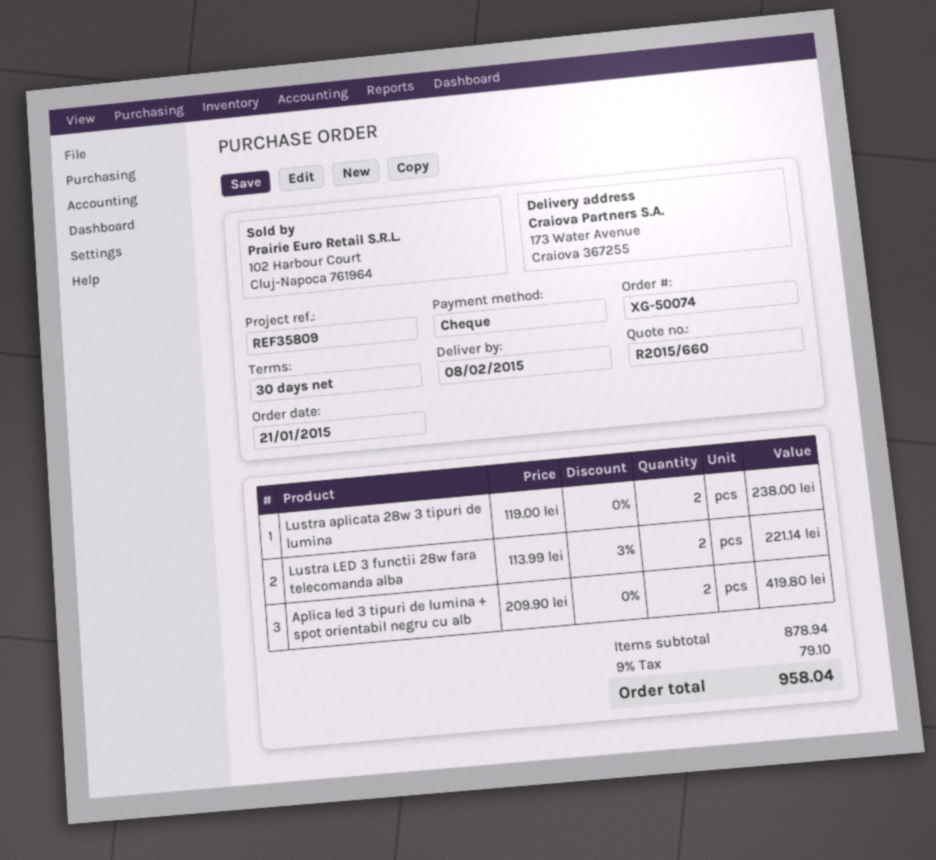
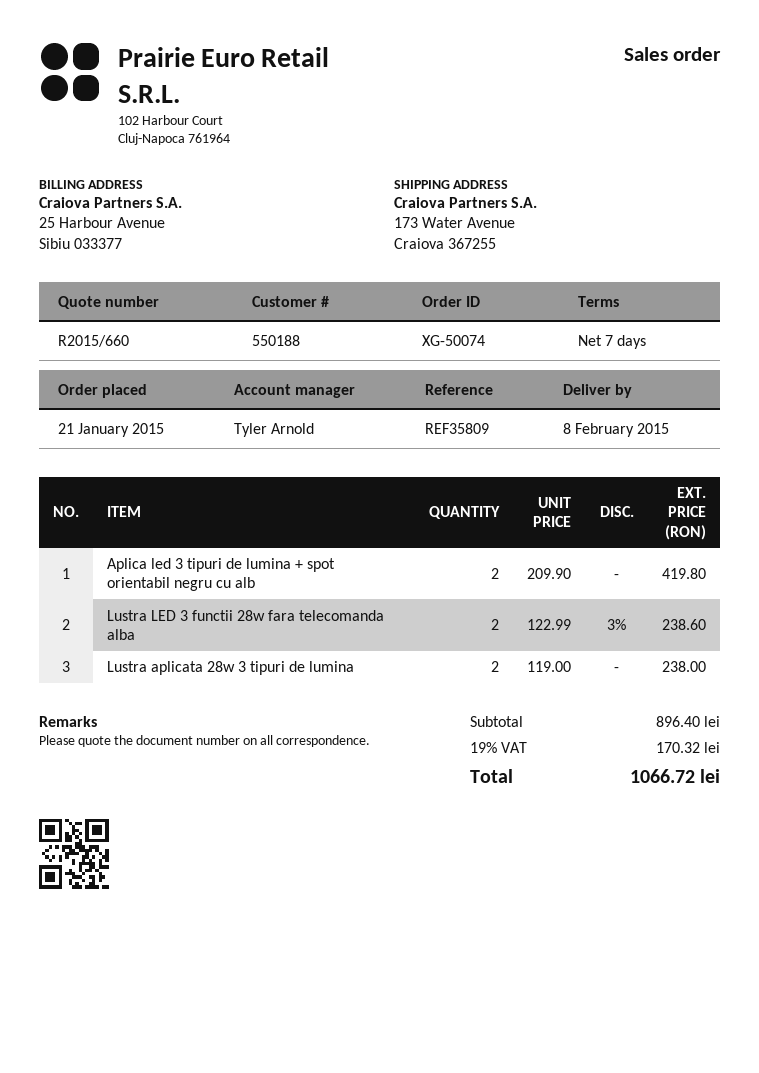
payment terms: 30 days -> 7 days
Lustra LED 3 functii 28w fara telecomanda alba: 2 x 113.99 - 3% = 221.14 -> 2 x 122.99 - 3% = 238.60
subtotal: 878.94 -> 896.40
tax: 9% = 79.10 -> 19% = 170.32
total: 958.04 -> 1066.72

